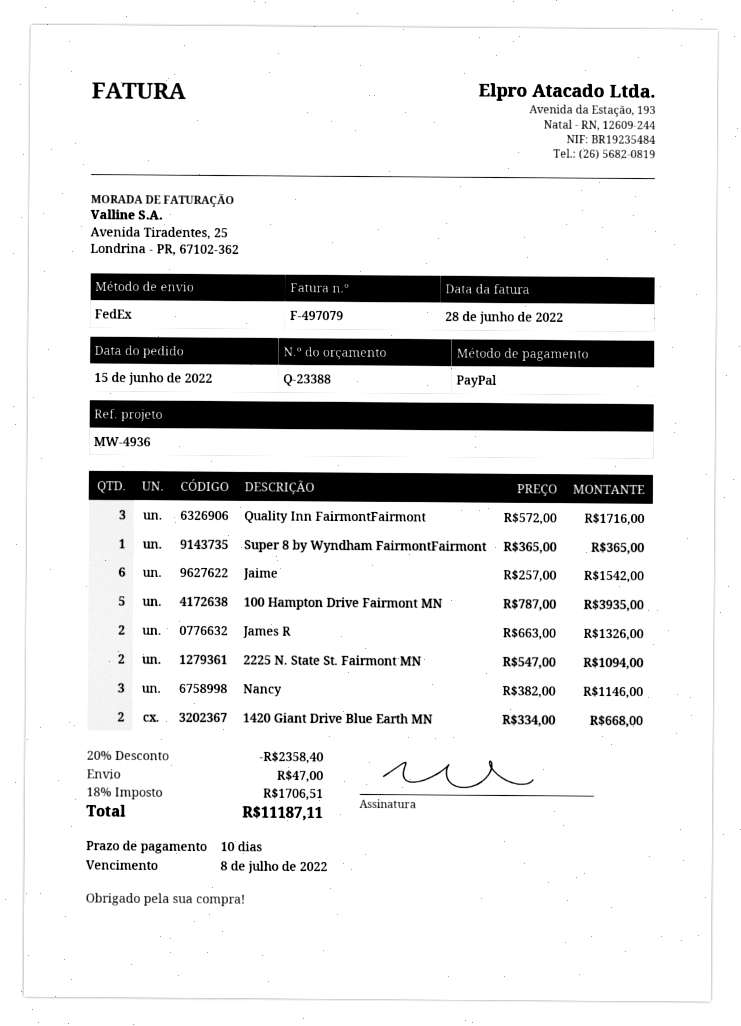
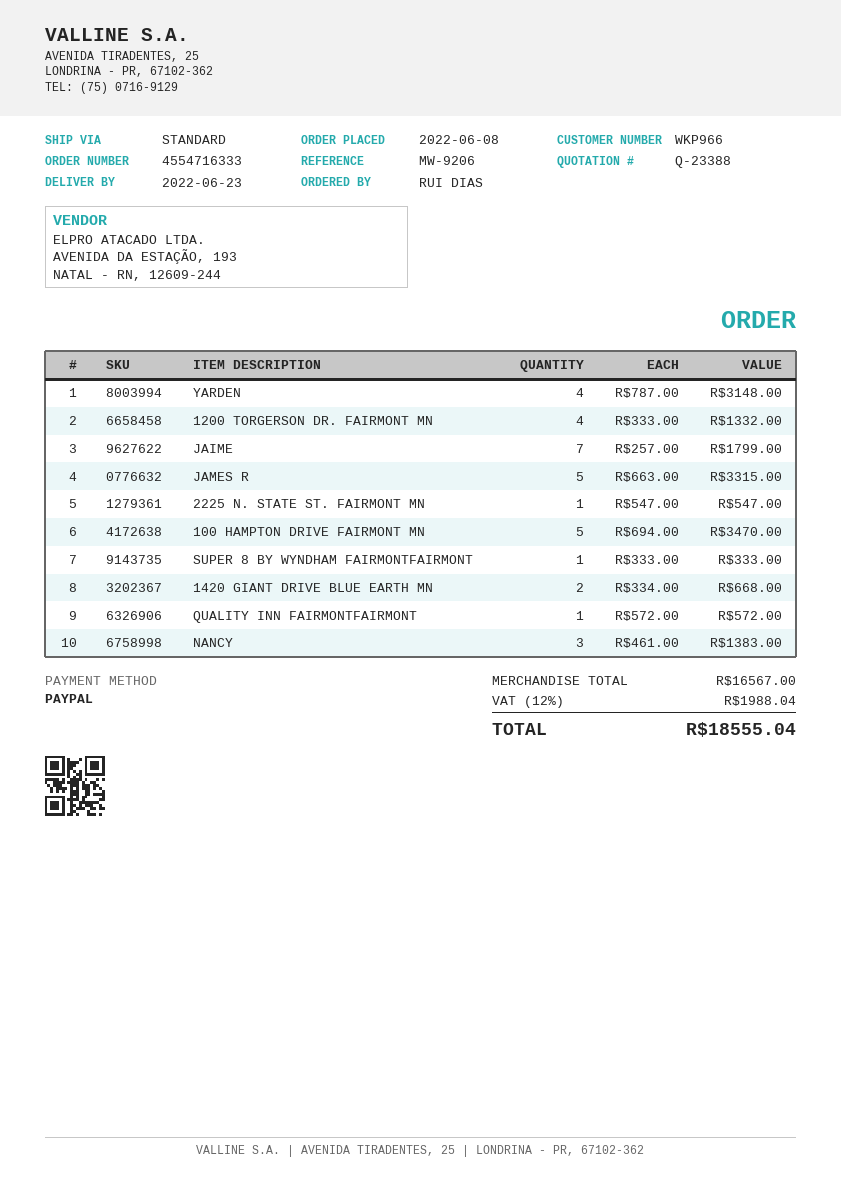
order date: 2022-06-15 -> 2022-06-08
reference: MW-4936 -> MW-9206
shipping method: FedEx -> standard
Quality Inn FairmontFairmont: 3 x 572.00 = 1716.00 -> 1 x 572.00 = 572.00
Super 8 by Wyndham FairmontFairmont: 1 x 365.00 = 365.00 -> 1 x 333.00 = 333.00
Jaime: 6 x 257.00 = 1542.00 -> 7 x 257.00 = 1799.00
100 Hampton Drive Fairmont MN: 5 x 787.00 = 3935.00 -> 5 x 694.00 = 3470.00
James R: 2 x 663.00 = 1326.00 -> 5 x 663.00 = 3315.00
2225 N. State St. Fairmont MN: 2 x 547.00 = 1094.00 -> 1 x 547.00 = 547.00
Nancy: 3 x 382.00 = 1146.00 -> 3 x 461.00 = 1383.00
YARDEN: none -> 4 x 787.00 = 3148.00
1200 TORGERSON DR. FAIRMONT MN: none -> 4 x 333.00 = 1332.00
discount: 20% = 2358.40 -> none
shipping: 47.00 -> none
tax: 18% = 1706.51 -> 12% = 1988.04
total: 11187.11 -> 18555.04

